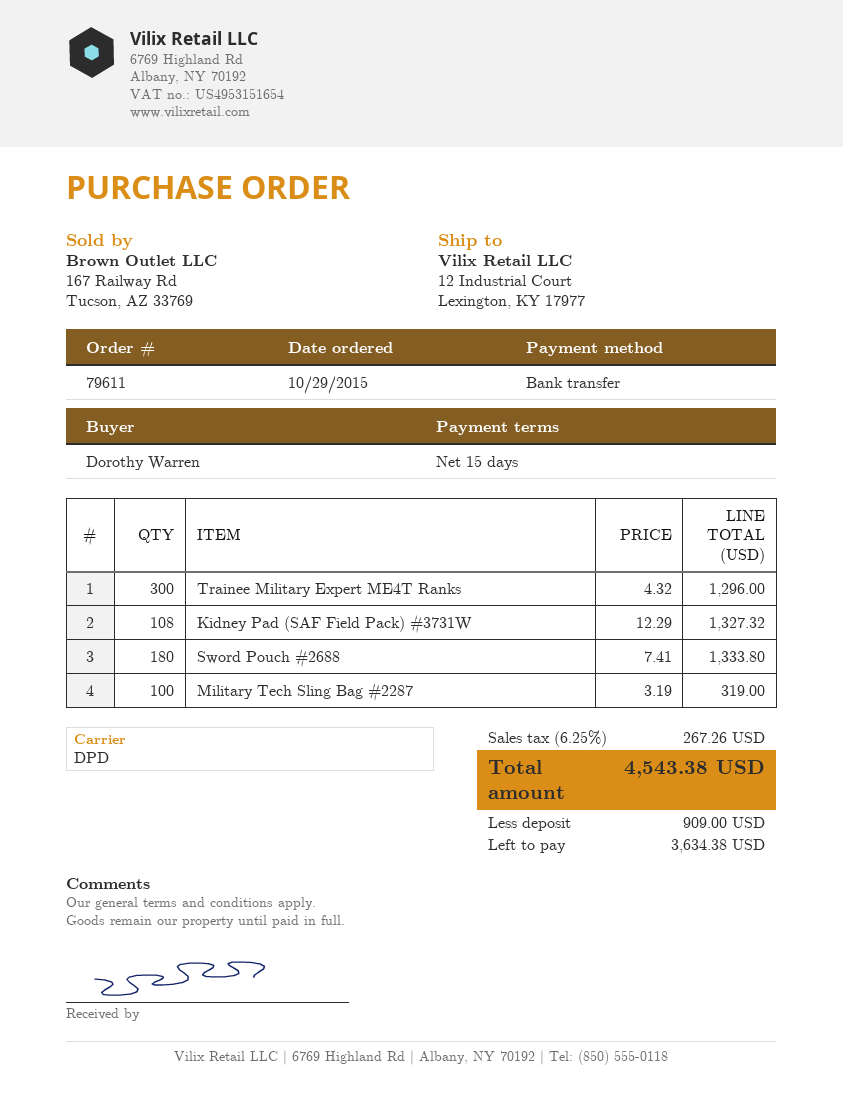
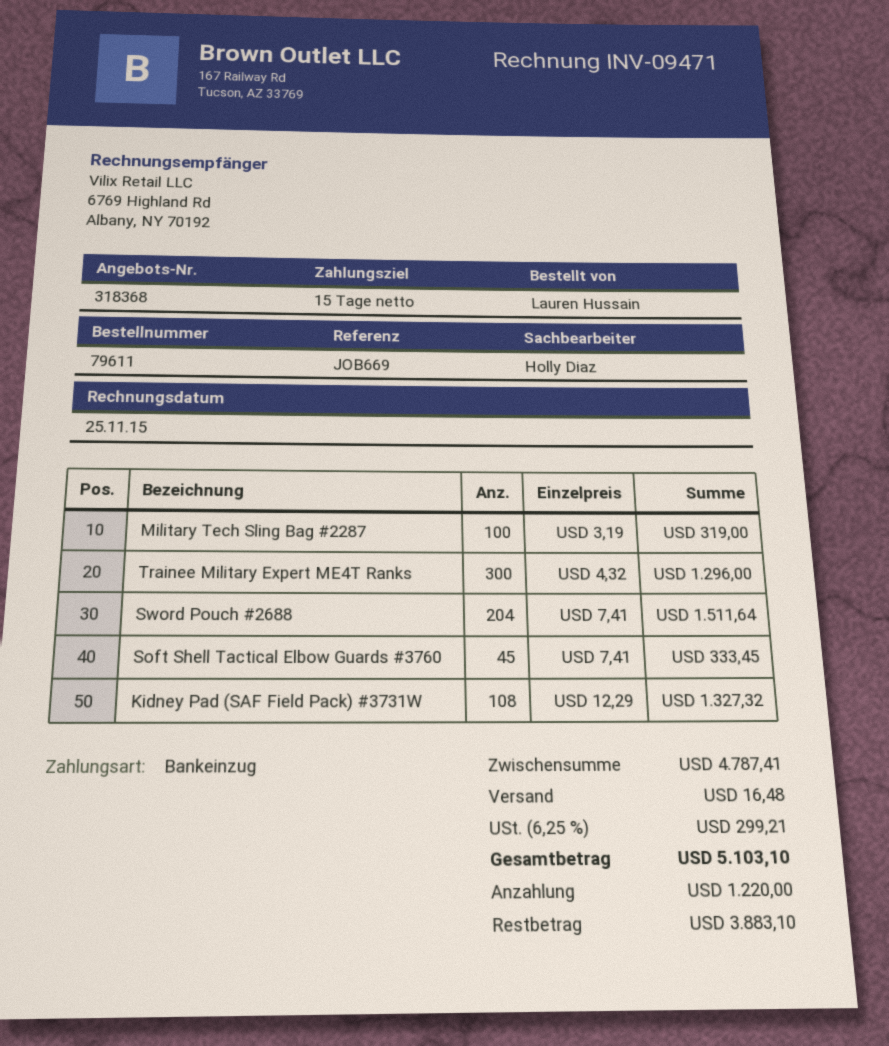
ordered by: Dorothy Warren -> Lauren Hussain
payment method: bank transfer -> direct debit
Sword Pouch #2688: 180 x 7.41 = 1333.80 -> 204 x 7.41 = 1511.64
Soft Shell Tactical Elbow Guards #3760: none -> 45 x 7.41 = 333.45
shipping: none -> 16.48
tax: 6.25% = 267.26 -> 6.25% = 299.21
total: 4543.38 -> 5103.10
deposit: 909.00 -> 1220.00
balance: 3634.38 -> 3883.10

